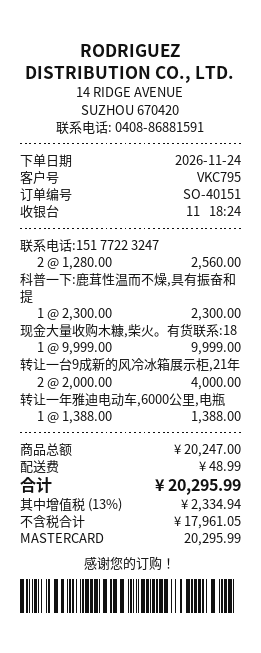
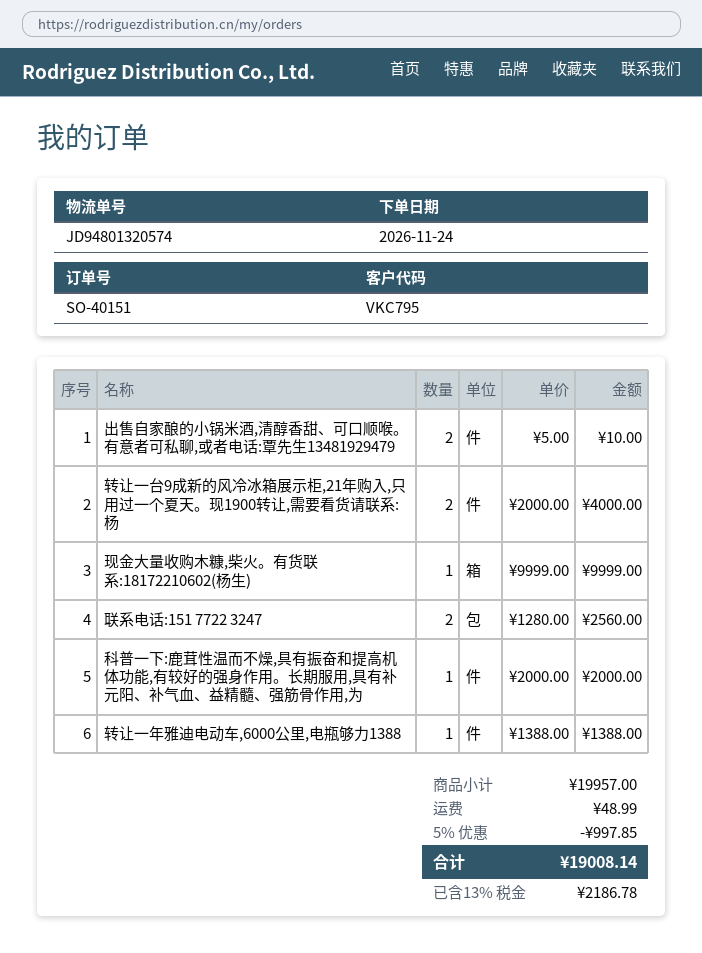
科普一下:鹿茸性温而不燥,具有振奋和提: 1 x 2300.00 = 2300.00 -> 1 x 2000.00 = 2000.00
出售自家酿的小锅米酒,清醇香甜、可口顺喉。有意者可私聊,或者电话:覃先生13481929479: none -> 2 x 5.00 = 10.00
subtotal: 20247.00 -> 19957.00
discount: none -> 5% = 997.85
tax: 13% = 2334.94 -> 13% = 2186.78
total: 20295.99 -> 19008.14

